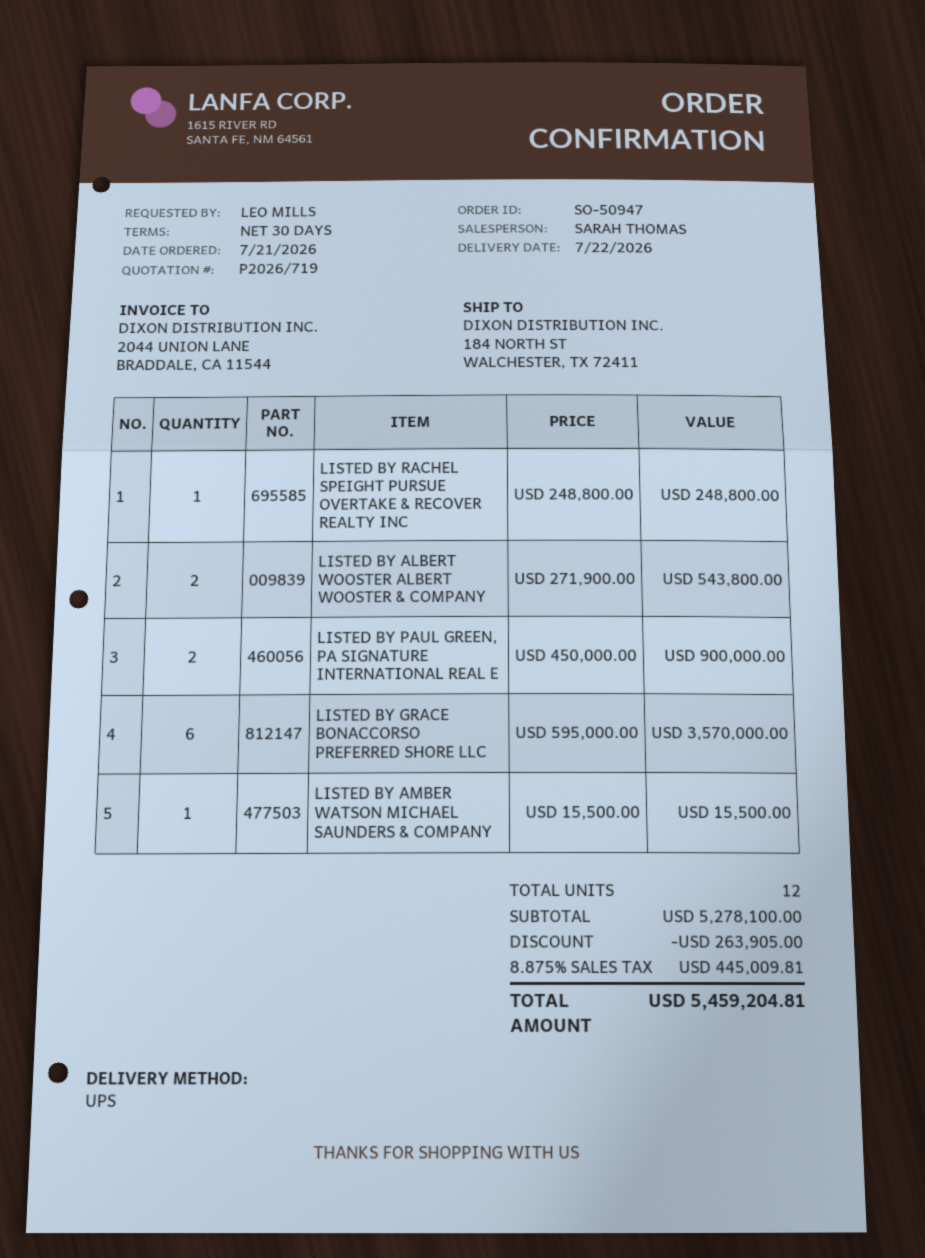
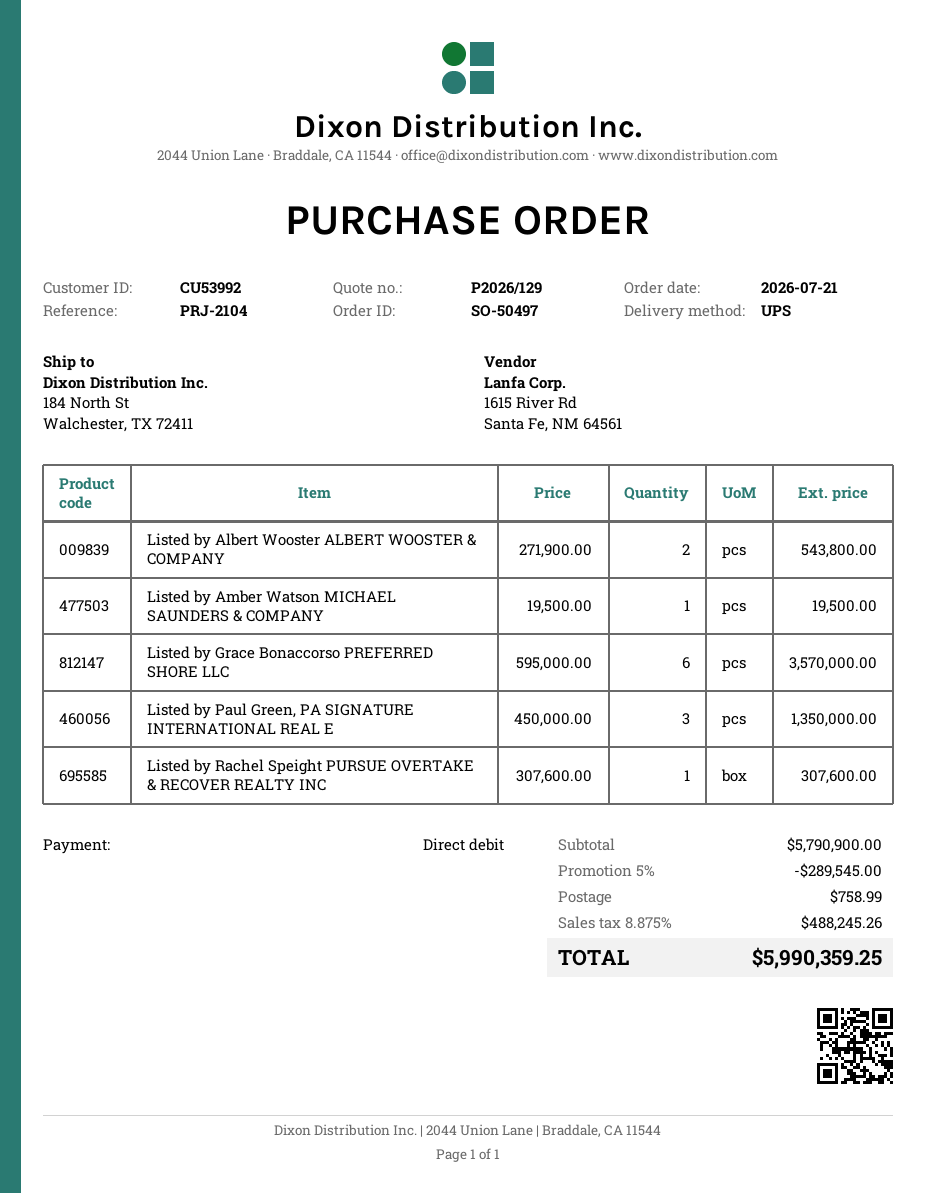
quote number: P2026/719 -> P2026/129
order number: SO-50947 -> SO-50497
LISTED BY RACHEL SPEIGHT PURSUE OVERTAKE & RECOVER REALTY INC: 1 x 248800.00 = 248800.00 -> 1 x 307600.00 = 307600.00
LISTED BY PAUL GREEN, PA SIGNATURE INTERNATIONAL REAL E: 2 x 450000.00 = 900000.00 -> 3 x 450000.00 = 1350000.00
LISTED BY AMBER WATSON MICHAEL SAUNDERS & COMPANY: 1 x 15500.00 = 15500.00 -> 1 x 19500.00 = 19500.00
subtotal: 5278100.00 -> 5790900.00
discount: 263905.00 -> 289545.00
shipping: none -> 758.99
tax: 8.875% = 445009.81 -> 8.875% = 488245.26
total: 5459204.81 -> 5990359.25

